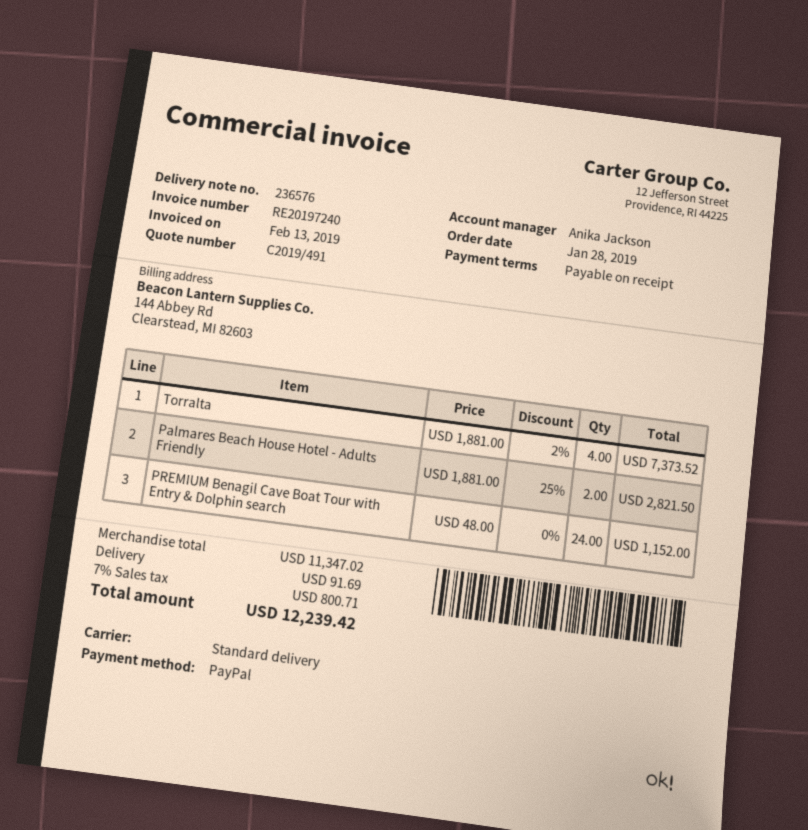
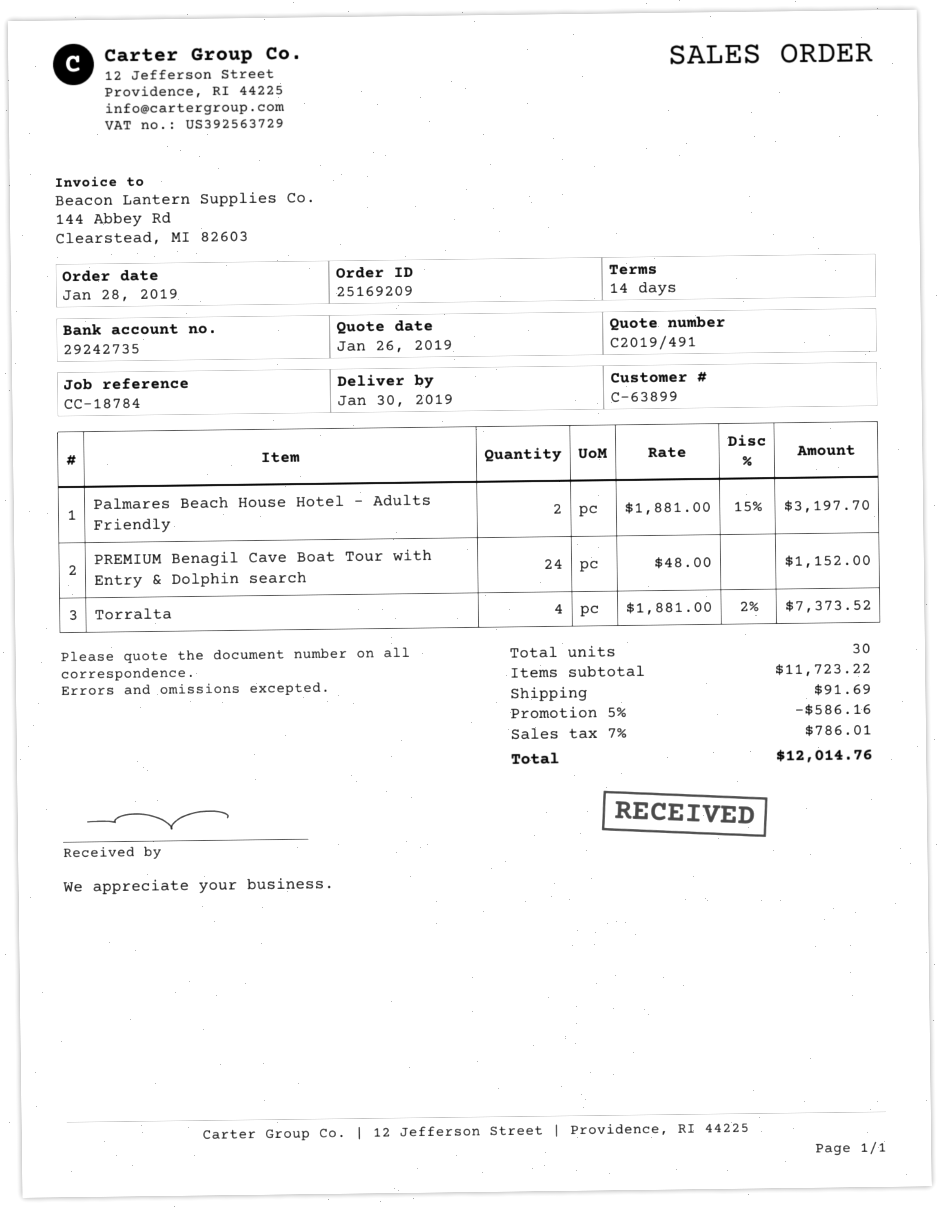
payment terms: on receipt -> 14 days
Palmares Beach House Hotel - Adults Friendly: 2 x 1881.00 - 25% = 2821.50 -> 2 x 1881.00 - 15% = 3197.70
subtotal: 11347.02 -> 11723.22
discount: none -> 5% = 586.16
tax: 7% = 800.71 -> 7% = 786.01
total: 12239.42 -> 12014.76

